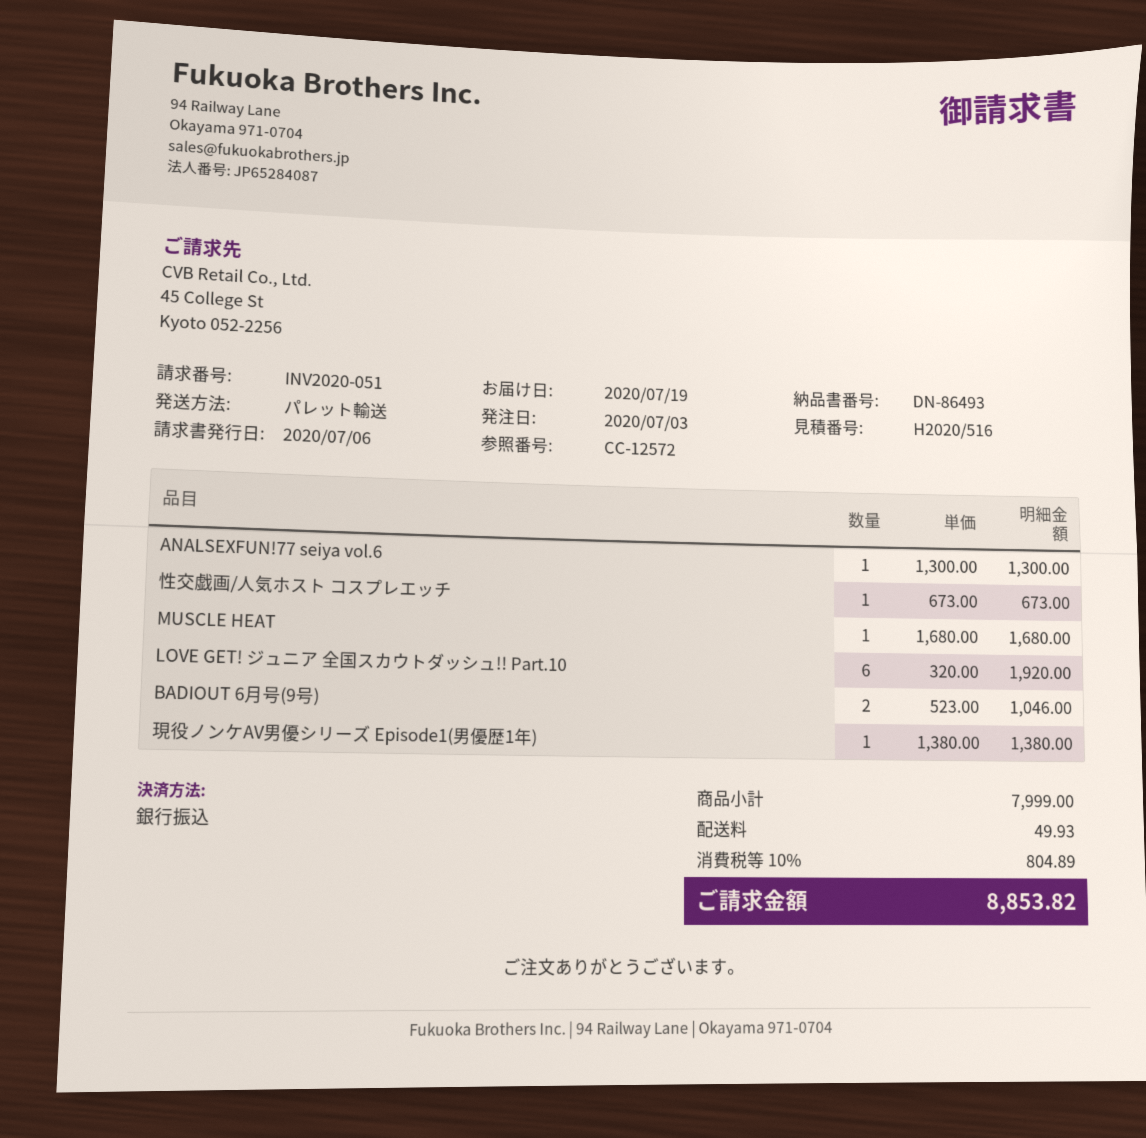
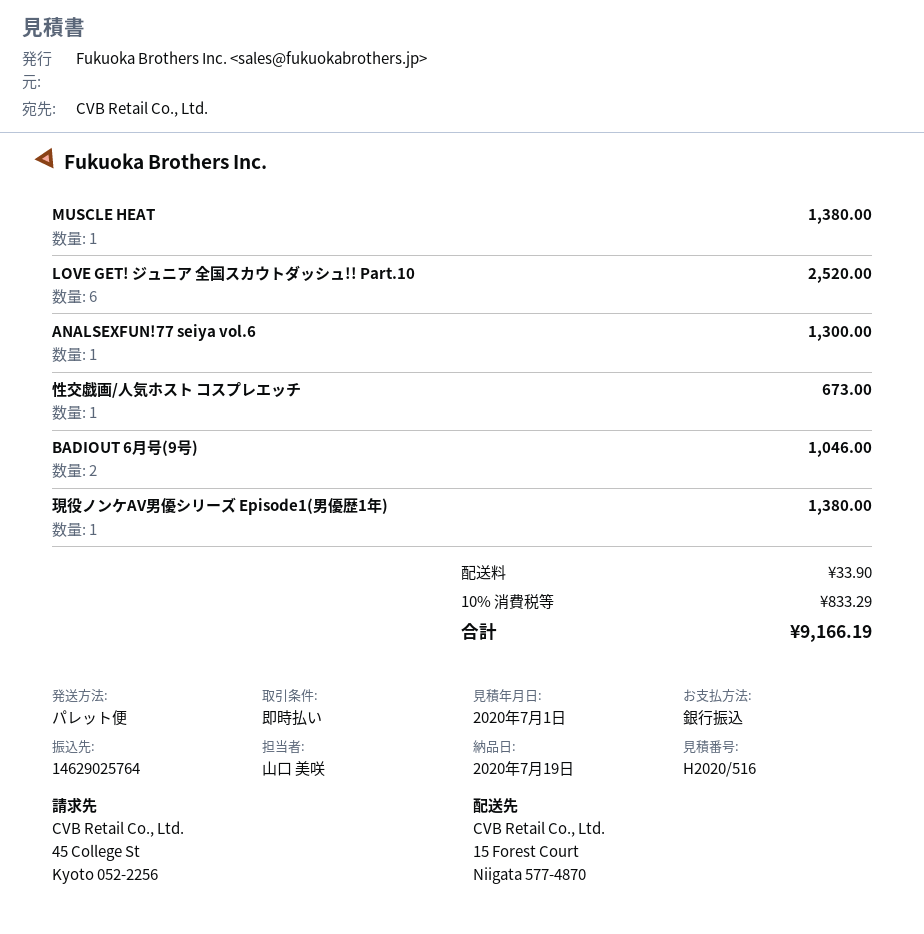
MUSCLE HEAT: 1 for 1680.00 -> 1 for 1380.00
LOVE GET! ジュニア 全国スカウトダッシュ!! Part.10: 6 for 1920.00 -> 6 for 2520.00
shipping: 49.93 -> 33.90
tax: 10% = 804.89 -> 10% = 833.29
total: 8853.82 -> 9166.19

